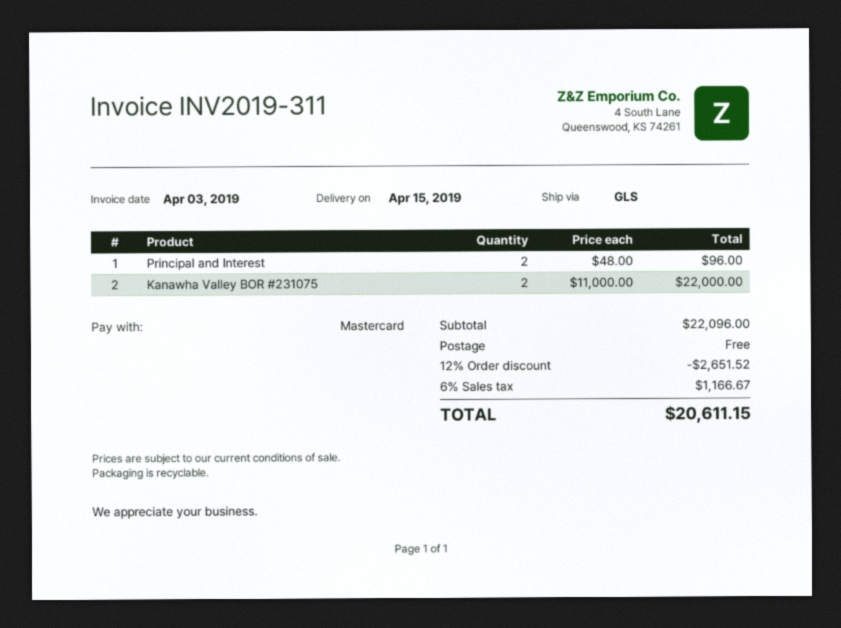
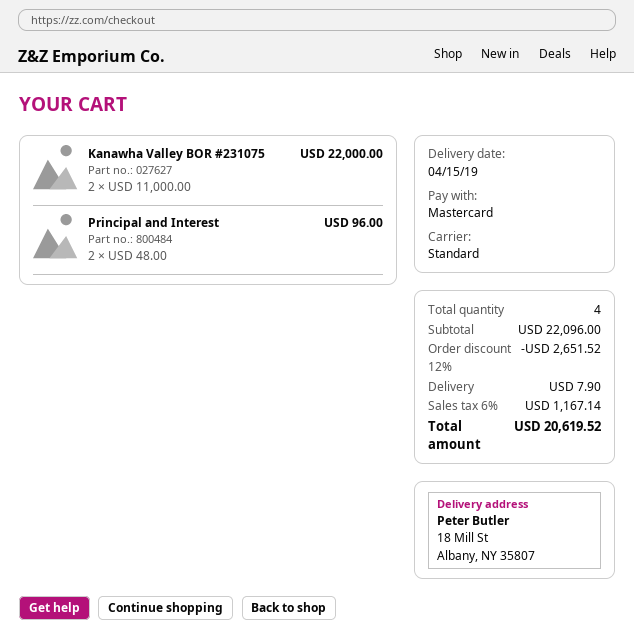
shipping method: GLS -> standard
shipping: 0.00 -> 7.90
tax: 6% = 1166.67 -> 6% = 1167.14
total: 20611.15 -> 20619.52

